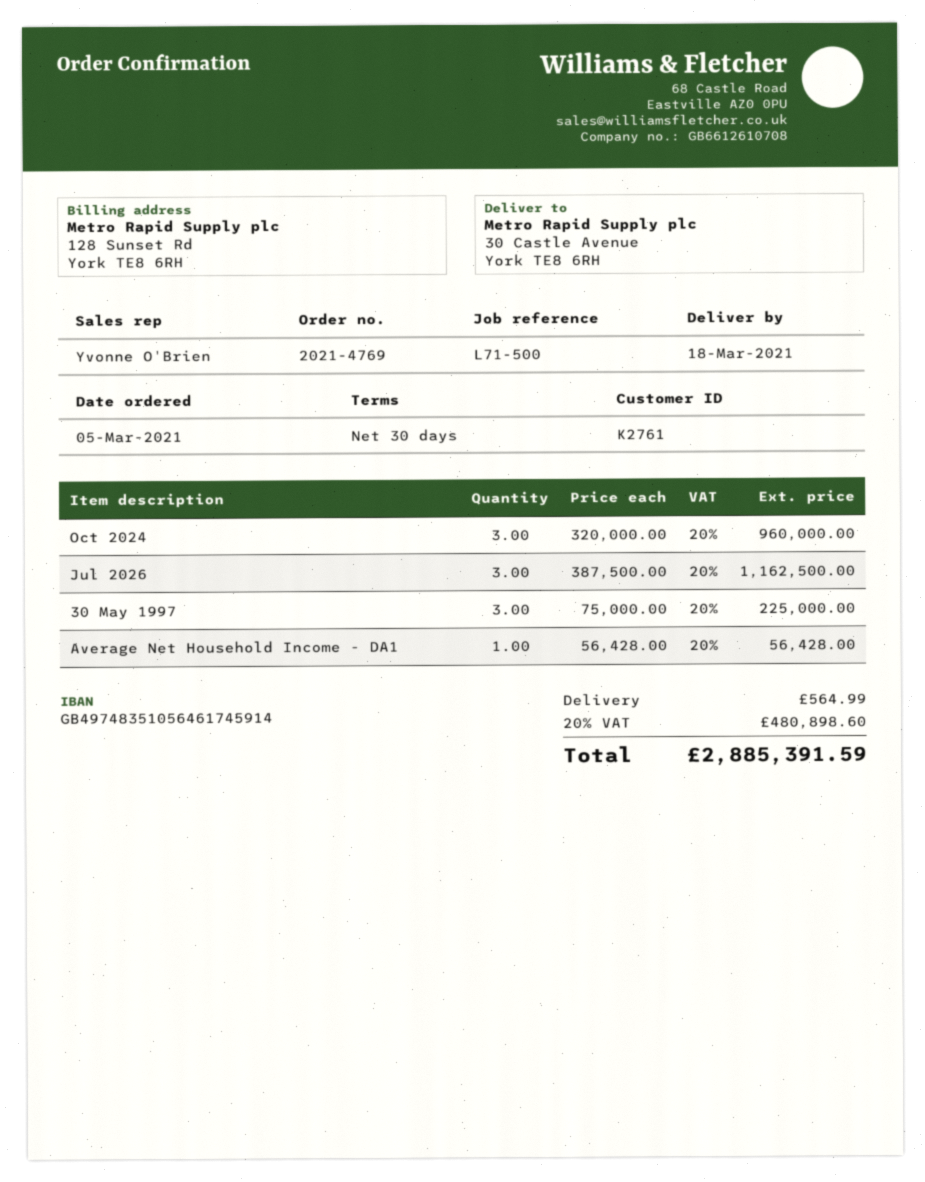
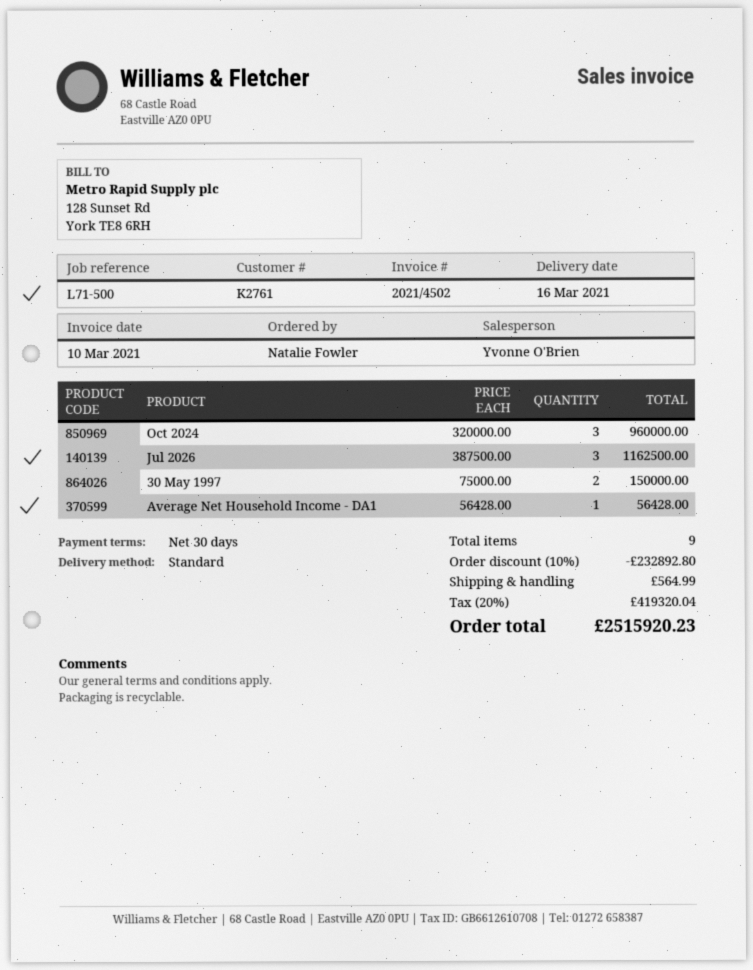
delivery date: 2021-03-18 -> 2021-03-16
30 May 1997: 3 x 75000.00 = 225000.00 -> 2 x 75000.00 = 150000.00
discount: none -> 10% = 232892.80
tax: 20% = 480898.60 -> 20% = 419320.04
total: 2885391.59 -> 2515920.23

